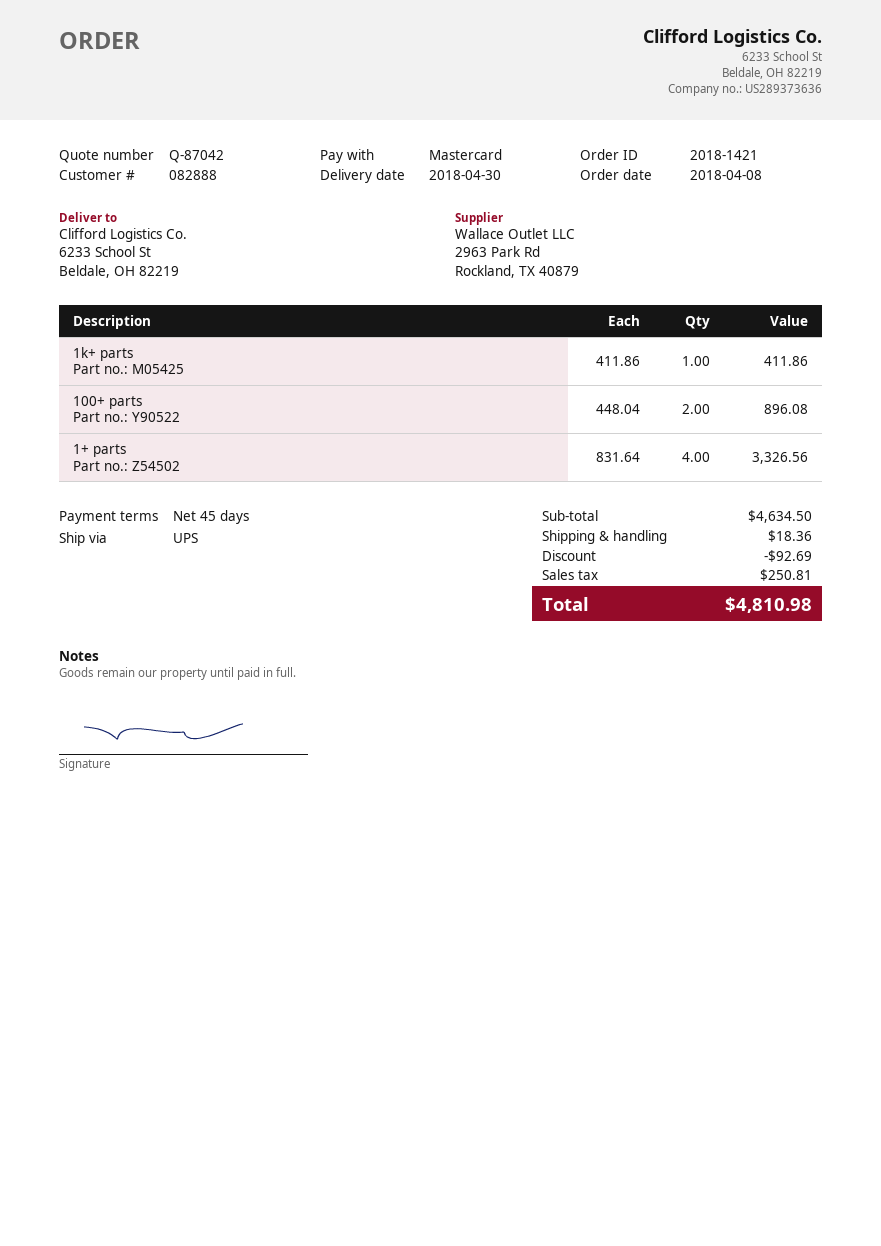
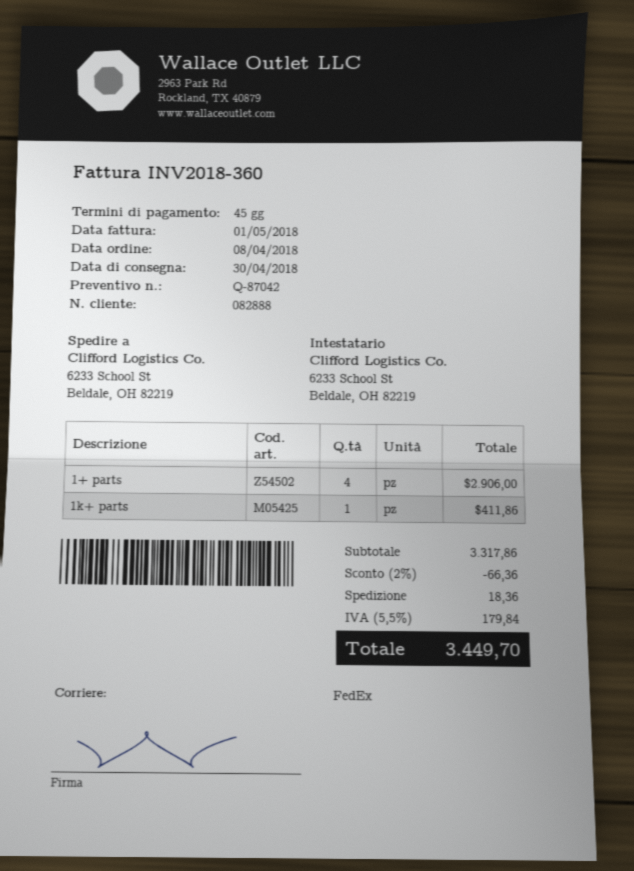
shipping method: UPS -> FedEx
100+ parts: 2 for 896.08 -> none
1+ parts: 4 for 3326.56 -> 4 for 2906.00
subtotal: 4634.50 -> 3317.86
discount: 92.69 -> 66.36
tax: 250.81 -> 179.84
total: 4810.98 -> 3449.70

